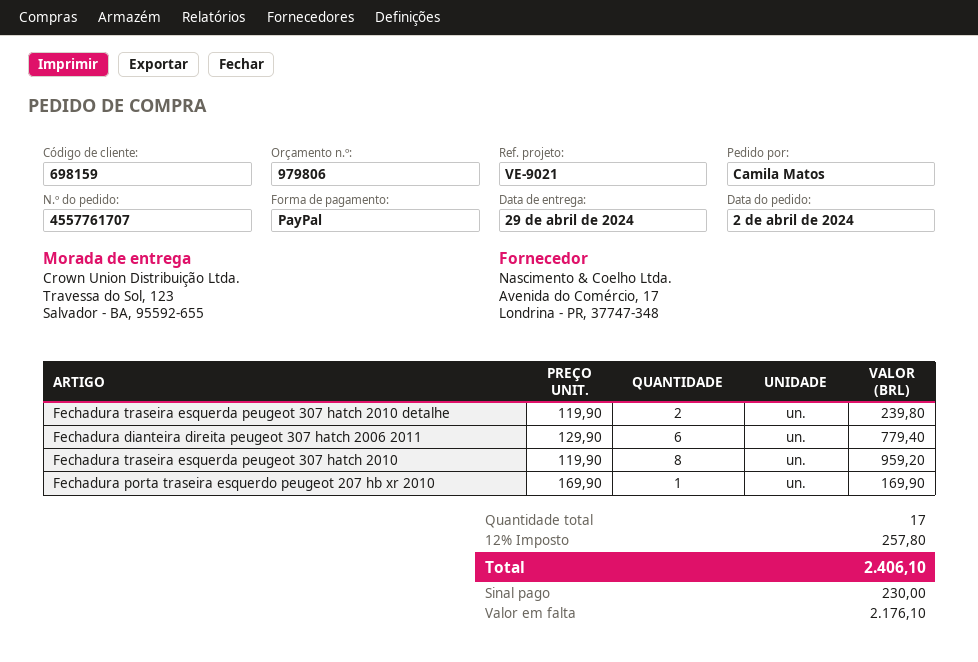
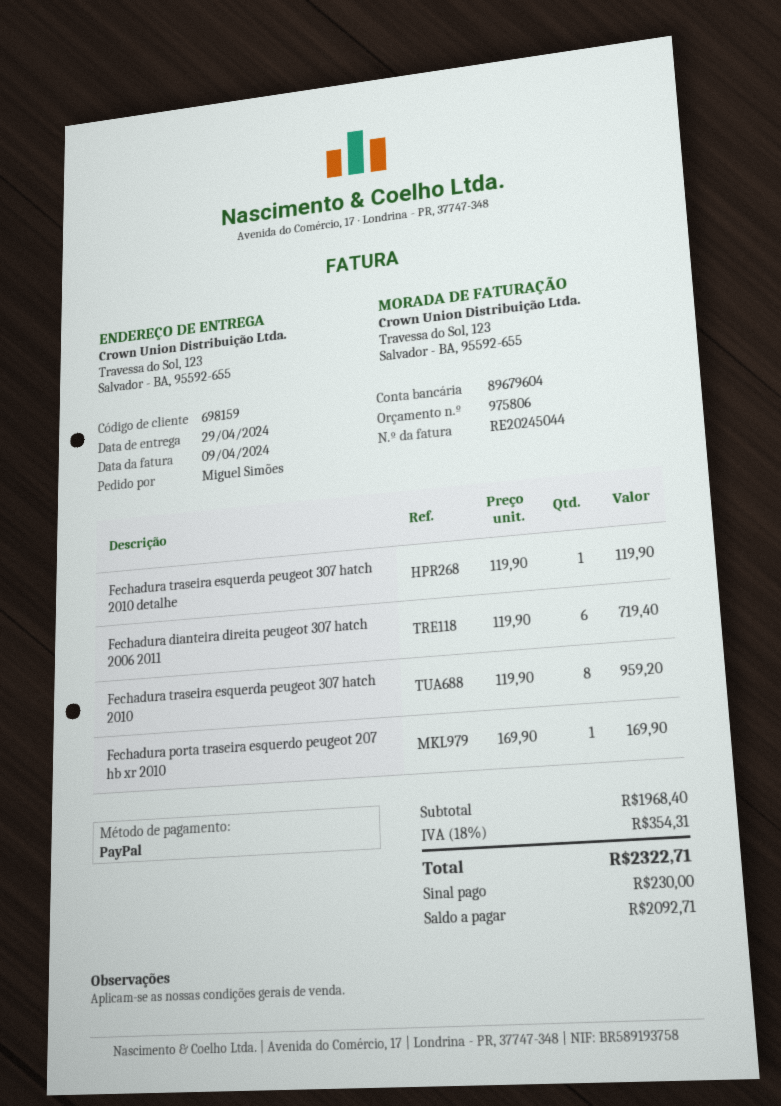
quote number: 979806 -> 975806
ordered by: Camila Matos -> Miguel Simões
Fechadura traseira esquerda peugeot 307 hatch 2010 detalhe: 2 x 119.90 = 239.80 -> 1 x 119.90 = 119.90
Fechadura dianteira direita peugeot 307 hatch 2006 2011: 6 x 129.90 = 779.40 -> 6 x 119.90 = 719.40
tax: 12% = 257.80 -> 18% = 354.31
total: 2406.10 -> 2322.71
balance: 2176.10 -> 2092.71

